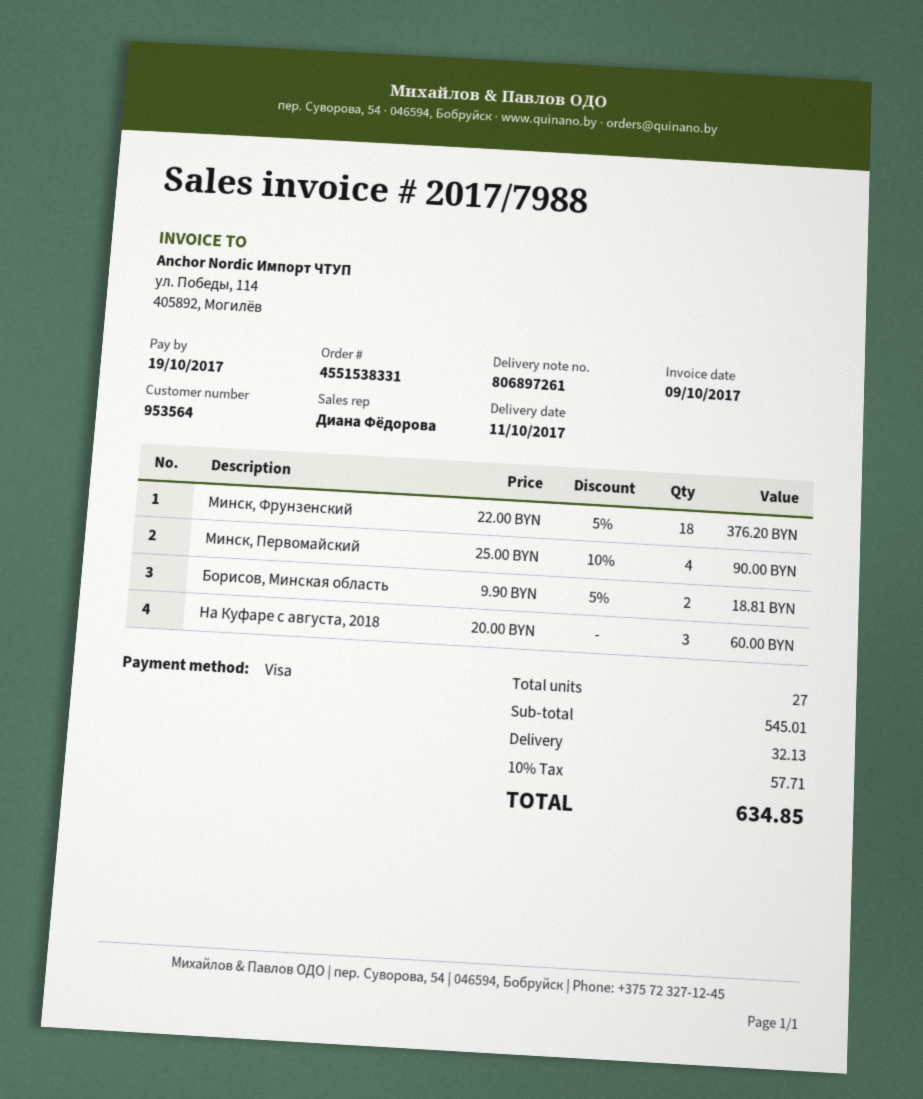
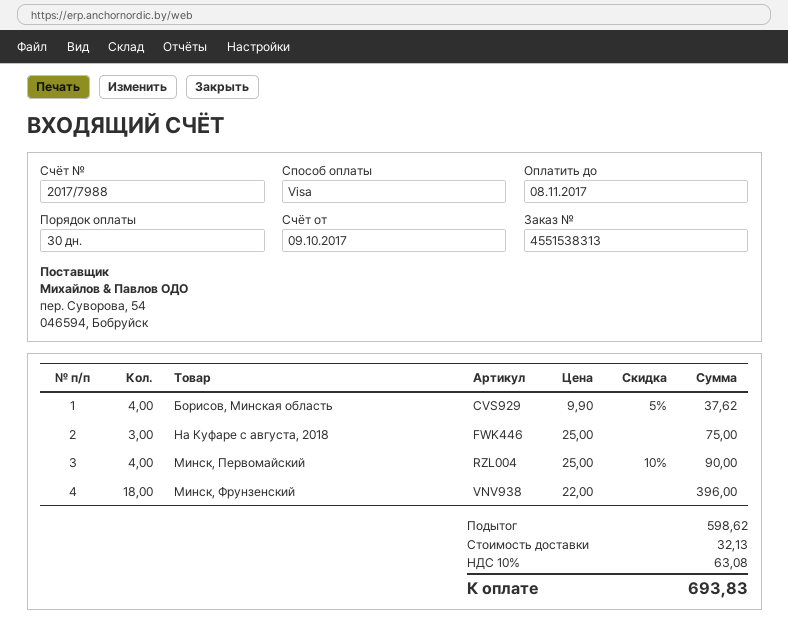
order number: 4551538331 -> 4551538313
due date: 2017-10-19 -> 2017-11-08
Минск, Фрунзенский: 18 x 22.00 - 5% = 376.20 -> 18 x 22.00 = 396.00
Борисов, Минская область: 2 x 9.90 - 5% = 18.81 -> 4 x 9.90 - 5% = 37.62
На Куфаре с августа, 2018: 3 x 20.00 = 60.00 -> 3 x 25.00 = 75.00
subtotal: 545.01 -> 598.62
tax: 10% = 57.71 -> 10% = 63.08
total: 634.85 -> 693.83

